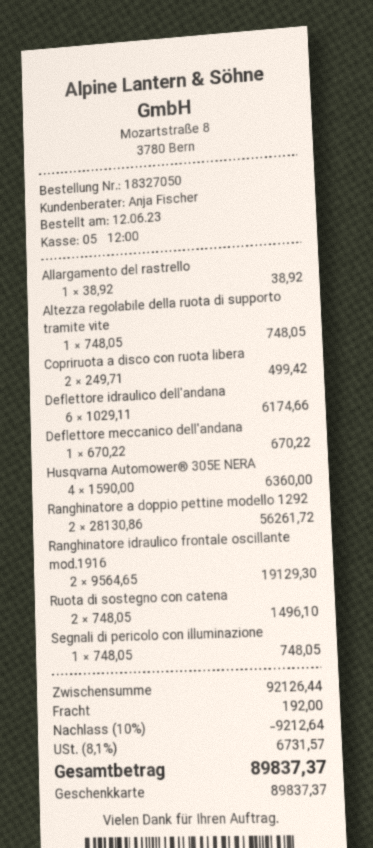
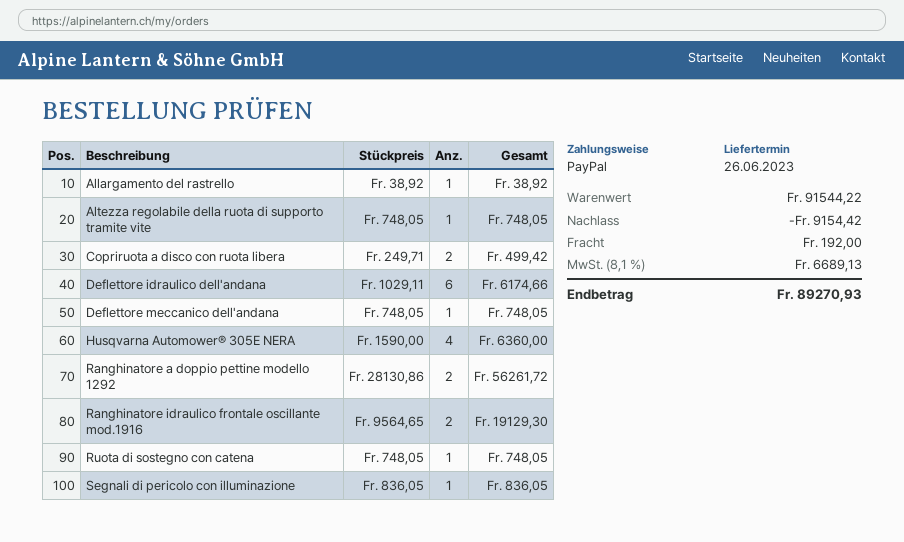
payment method: gift card -> PayPal
Deflettore meccanico dell'andana: 1 x 670.22 = 670.22 -> 1 x 748.05 = 748.05
Ruota di sostegno con catena: 2 x 748.05 = 1496.10 -> 1 x 748.05 = 748.05
Segnali di pericolo con illuminazione: 1 x 748.05 = 748.05 -> 1 x 836.05 = 836.05
subtotal: 92126.44 -> 91544.22
discount: 9212.64 -> 9154.42
tax: 8.1% = 6731.57 -> 8.1% = 6689.13
total: 89837.37 -> 89270.93

